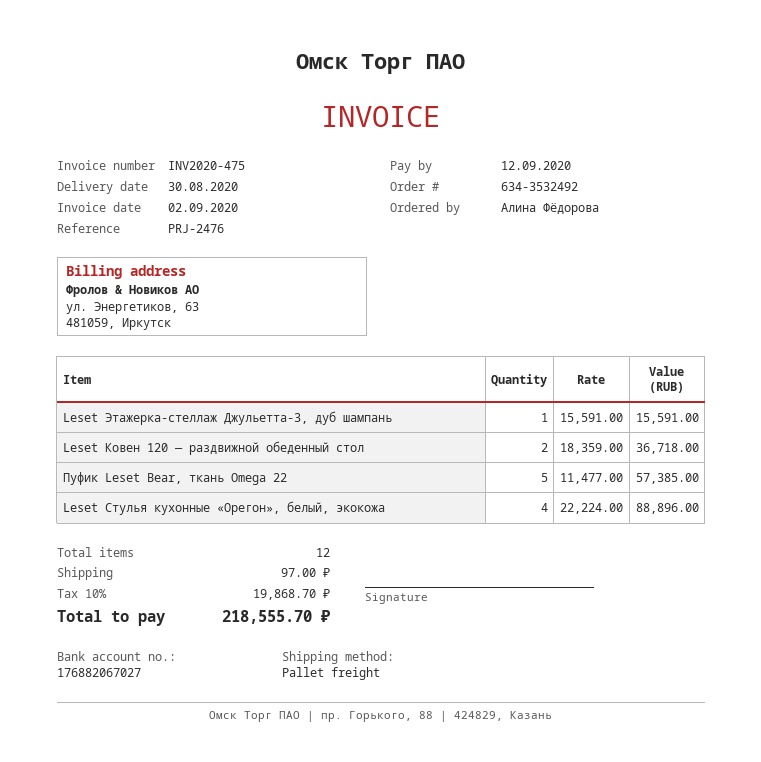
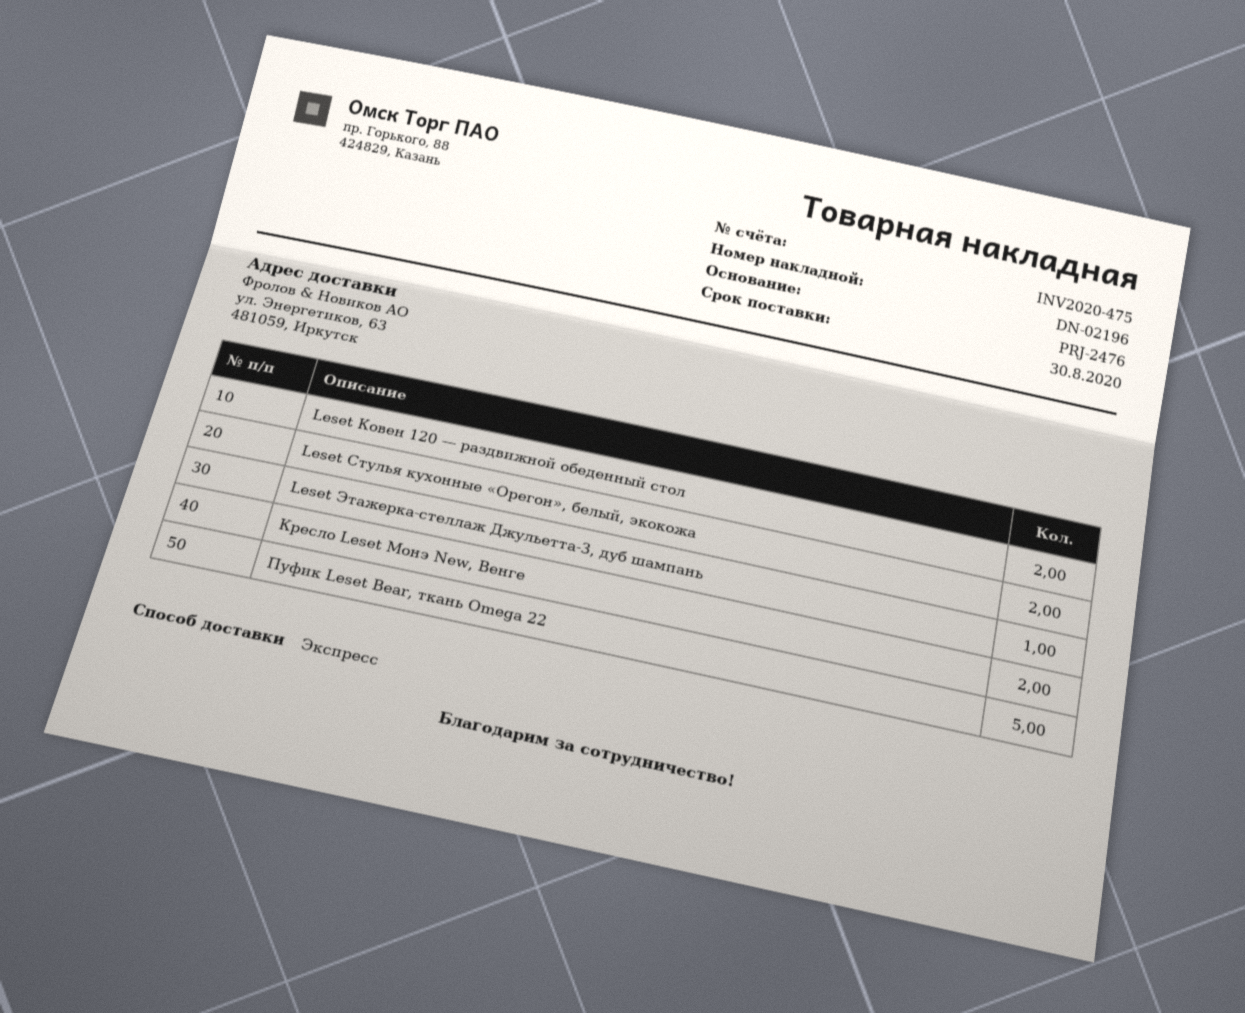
shipping method: pallet freight -> express
Leset Стулья кухонные «Орегон», белый, экокожа: 4 -> 2
Кресло Leset Монэ New, Венге: none -> 2

